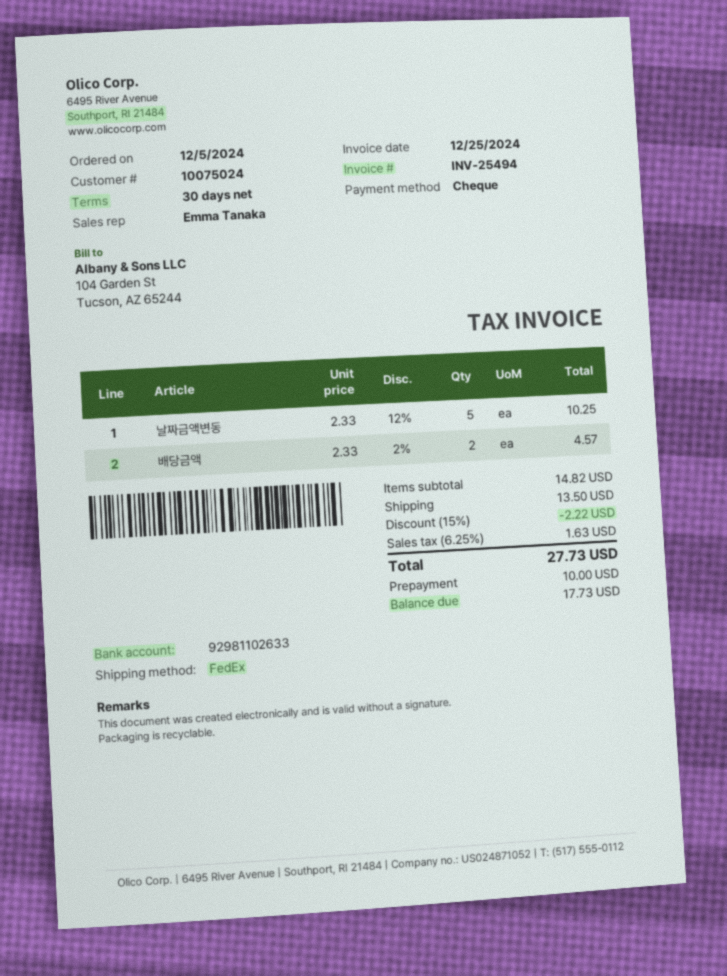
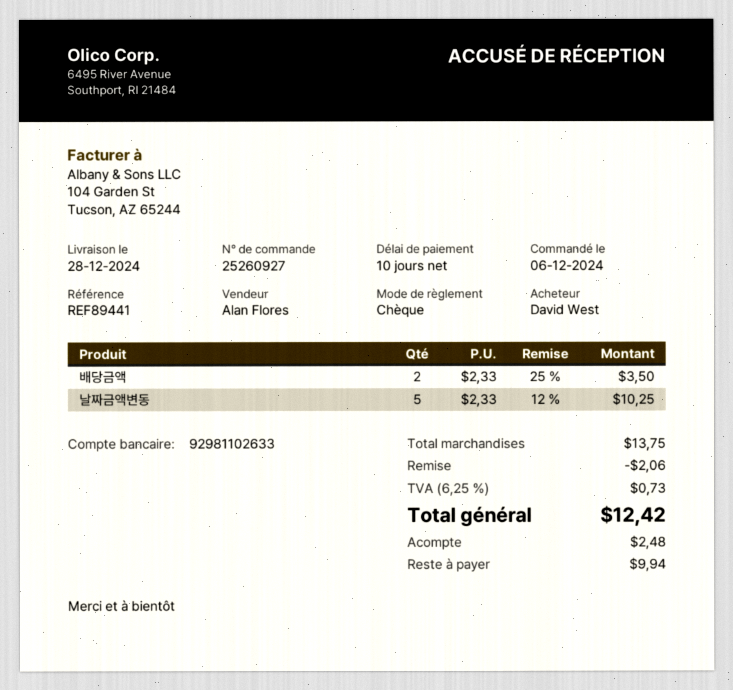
order date: 2024-12-05 -> 2024-12-06
payment terms: 30 days -> 10 days
sales rep: Emma Tanaka -> Alan Flores
배당금액: 2 x 2.33 - 2% = 4.57 -> 2 x 2.33 - 25% = 3.50
subtotal: 14.82 -> 13.75
discount: 2.22 -> 2.06
shipping: 13.50 -> none
tax: 6.25% = 1.63 -> 6.25% = 0.73
total: 27.73 -> 12.42
deposit: 10.00 -> 2.48
balance: 17.73 -> 9.94

